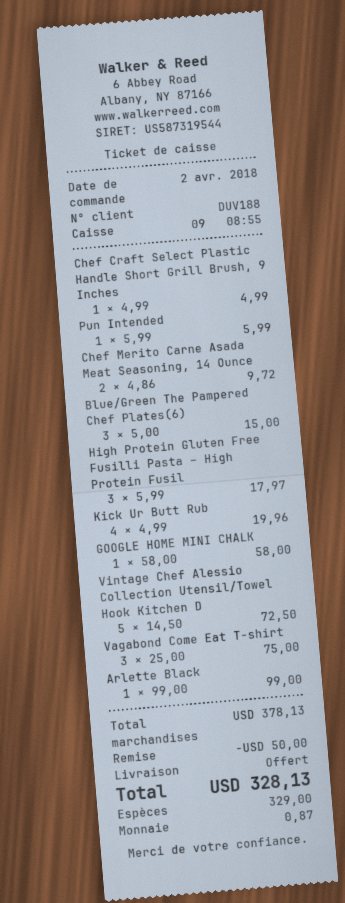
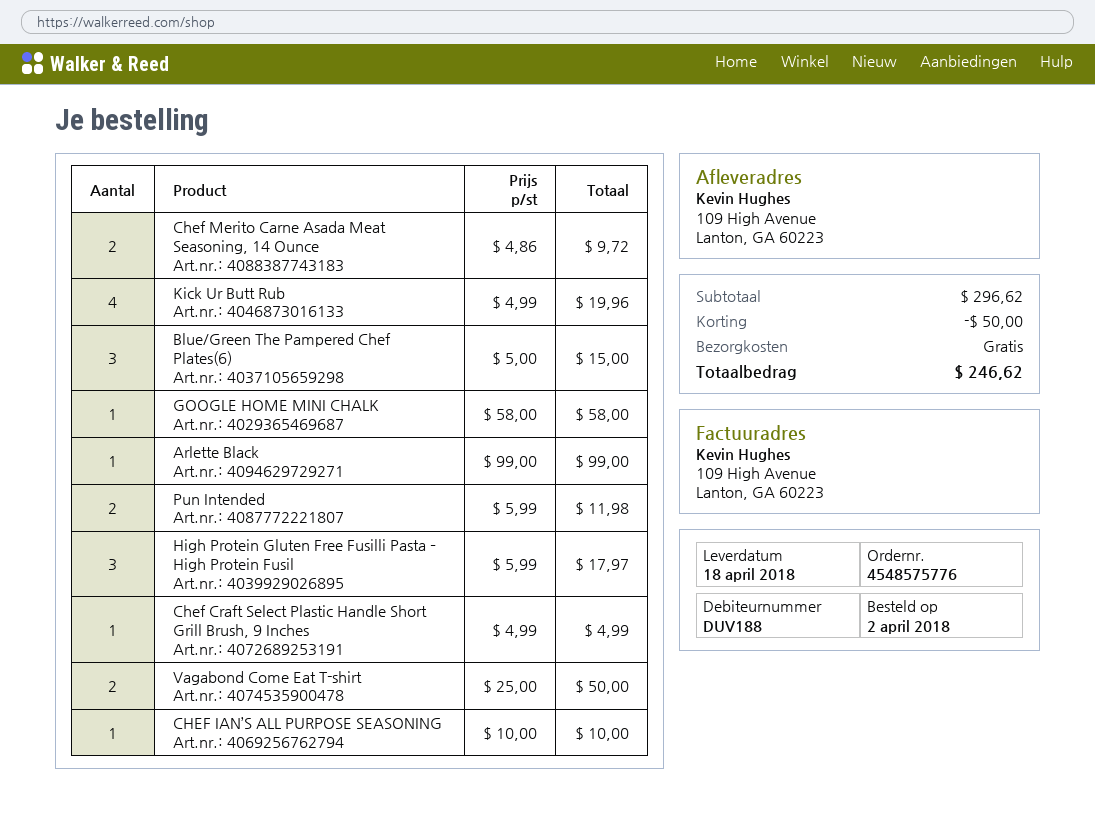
Pun Intended: 1 x 5.99 = 5.99 -> 2 x 5.99 = 11.98
Vintage Chef Alessio Collection Utensil/Towel Hook Kitchen D: 5 x 14.50 = 72.50 -> none
Vagabond Come Eat T-shirt: 3 x 25.00 = 75.00 -> 2 x 25.00 = 50.00
CHEF IAN’S ALL PURPOSE SEASONING: none -> 1 x 10.00 = 10.00
subtotal: 378.13 -> 296.62
total: 328.13 -> 246.62

